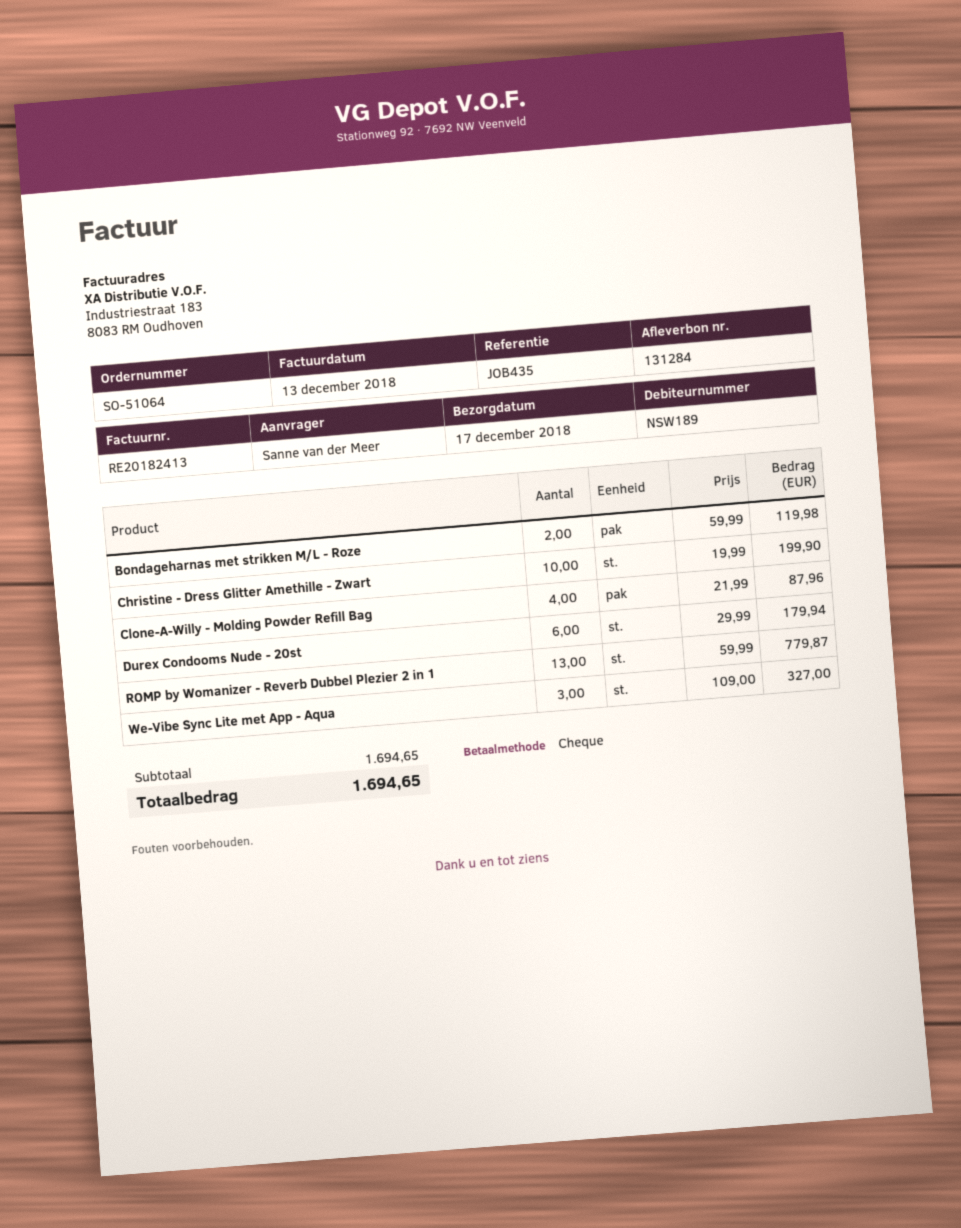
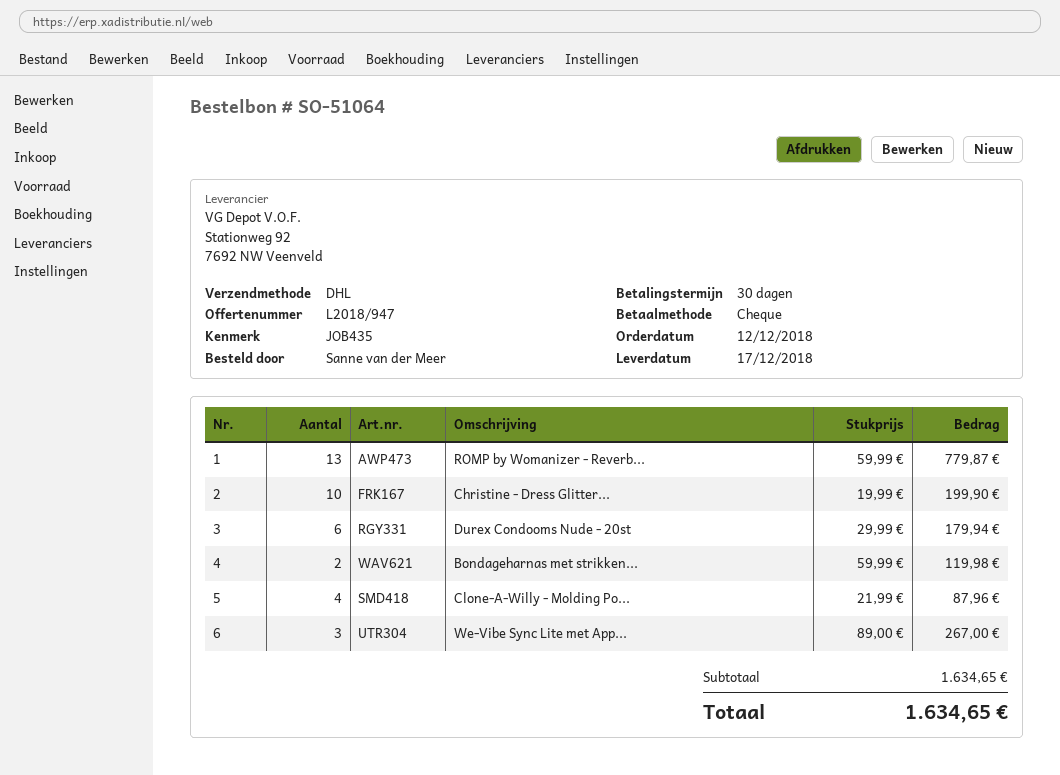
We-Vibe Sync Lite met App - Aqua: 3 x 109.00 = 327.00 -> 3 x 89.00 = 267.00
subtotal: 1694.65 -> 1634.65
total: 1694.65 -> 1634.65

